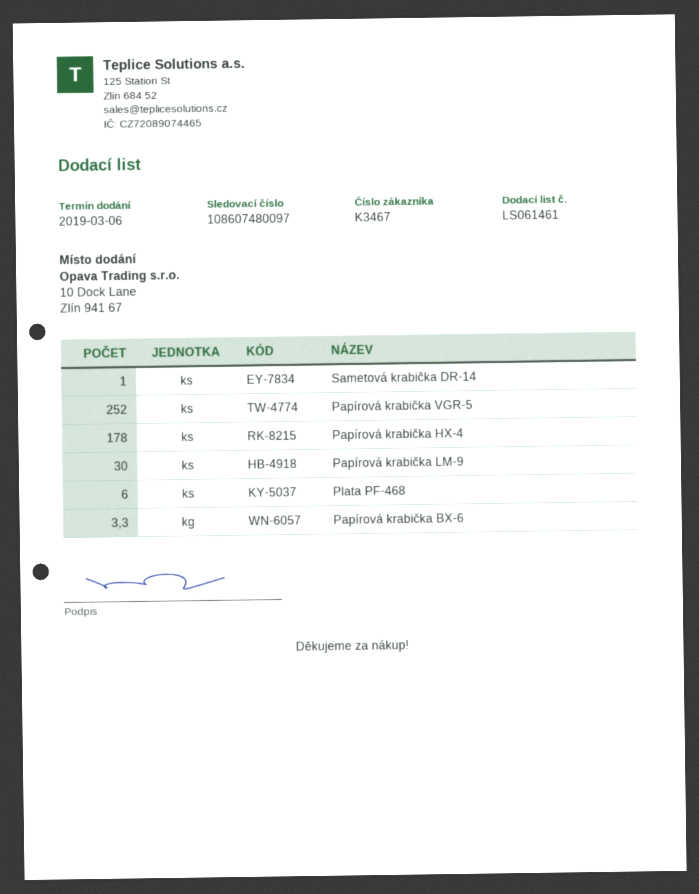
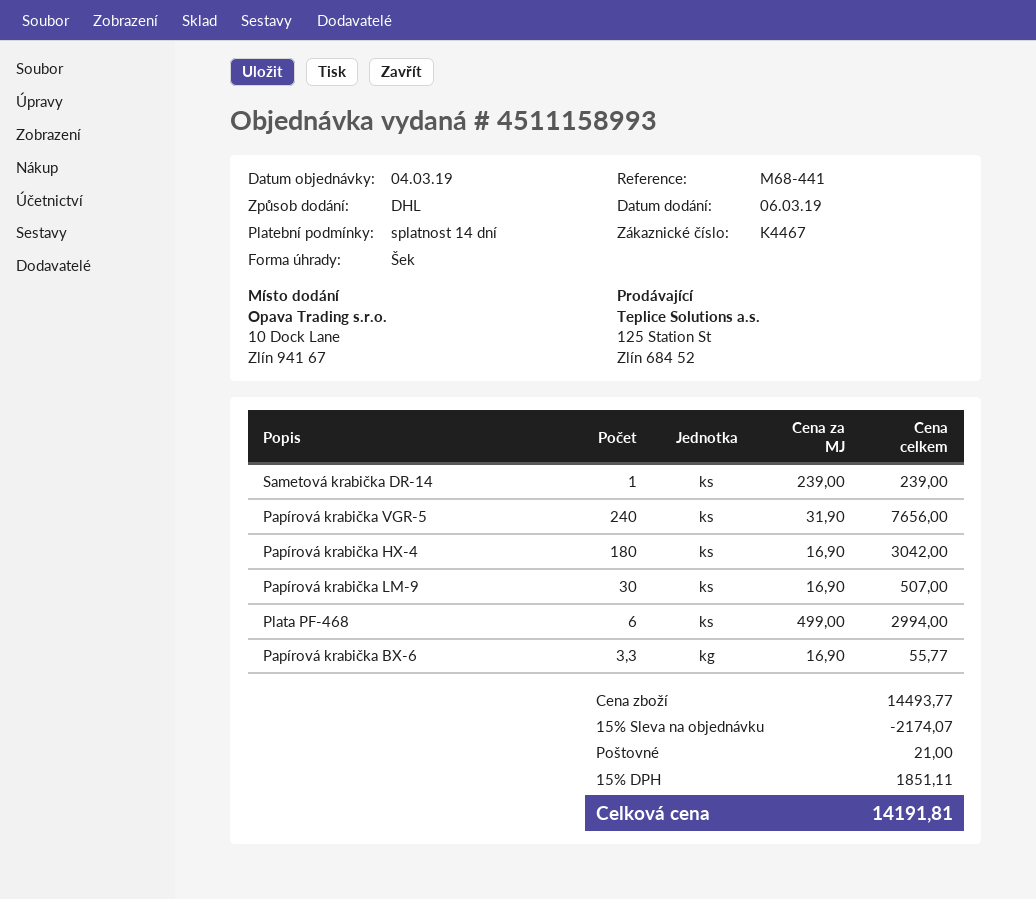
customer number: K3467 -> K4467
Papírová krabička VGR-5: 252 -> 240
Papírová krabička HX-4: 178 -> 180

